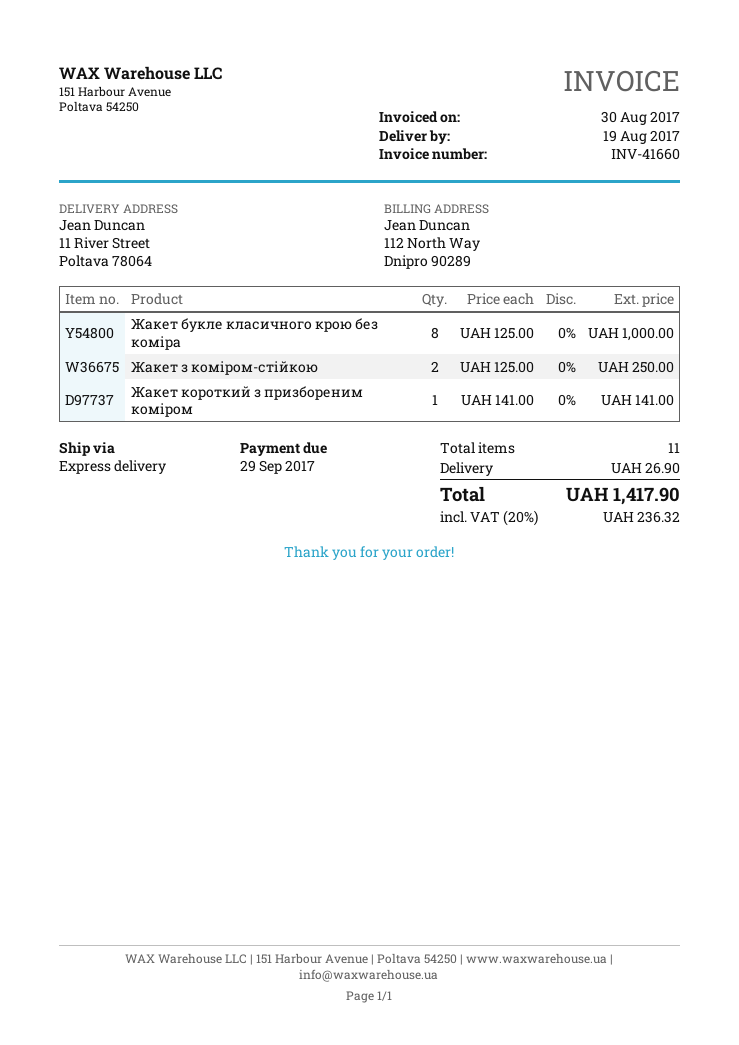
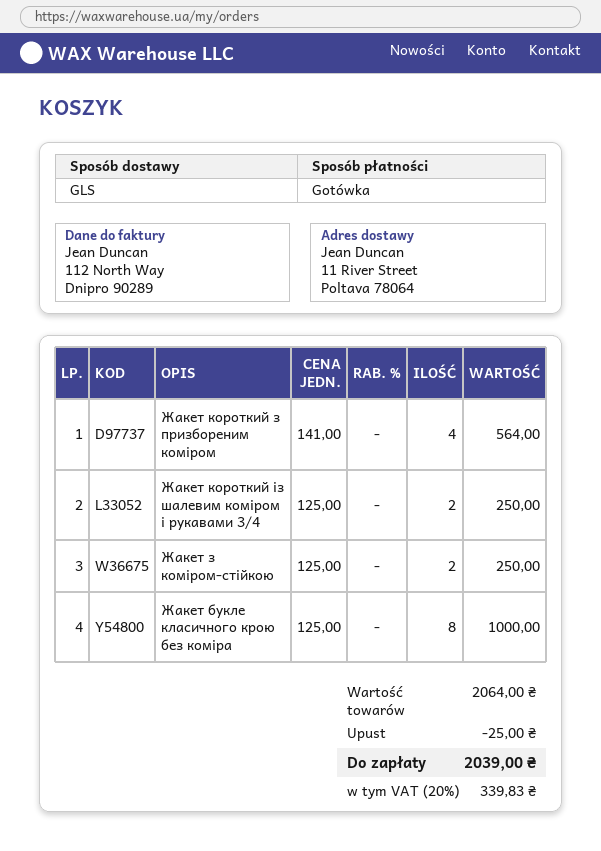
shipping method: express -> GLS
Жакет короткий з призбореним коміром: 1 x 141.00 = 141.00 -> 4 x 141.00 = 564.00
Жакет короткий із шалевим коміром і рукавами 3/4: none -> 2 x 125.00 = 250.00
discount: none -> 25.00
shipping: 26.90 -> none
tax: 20% = 236.32 -> 20% = 339.83
total: 1417.90 -> 2039.00

